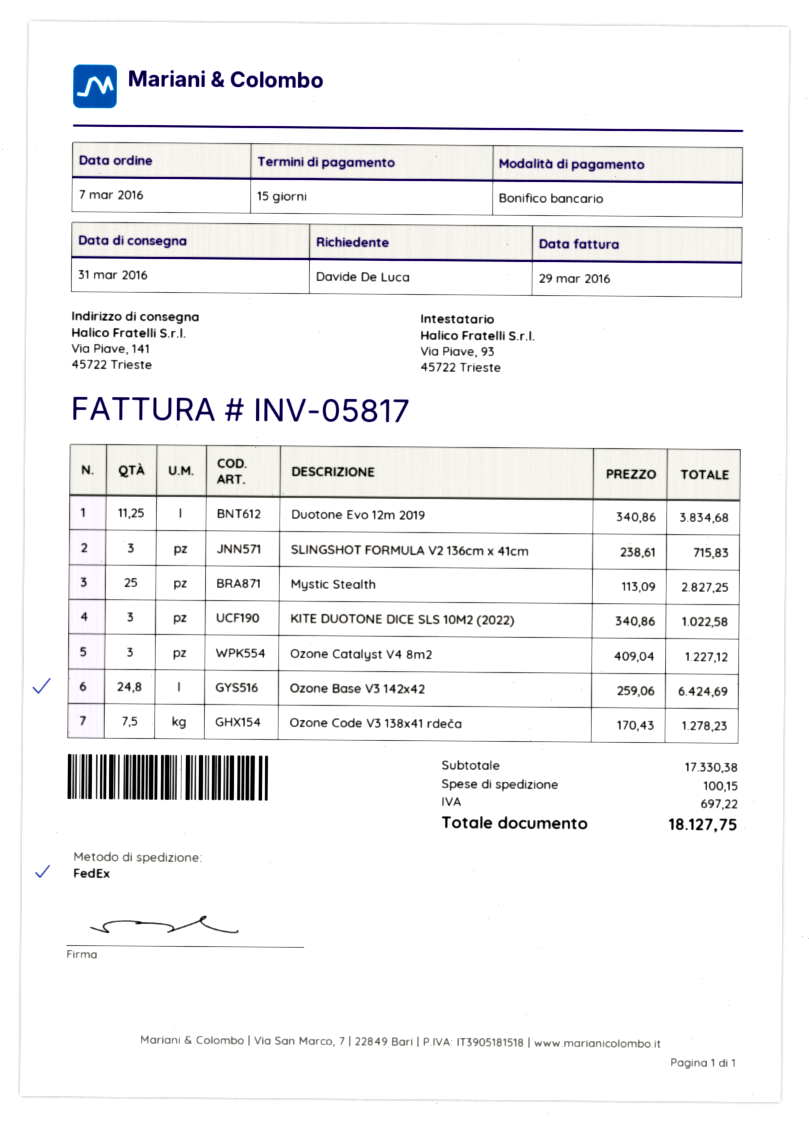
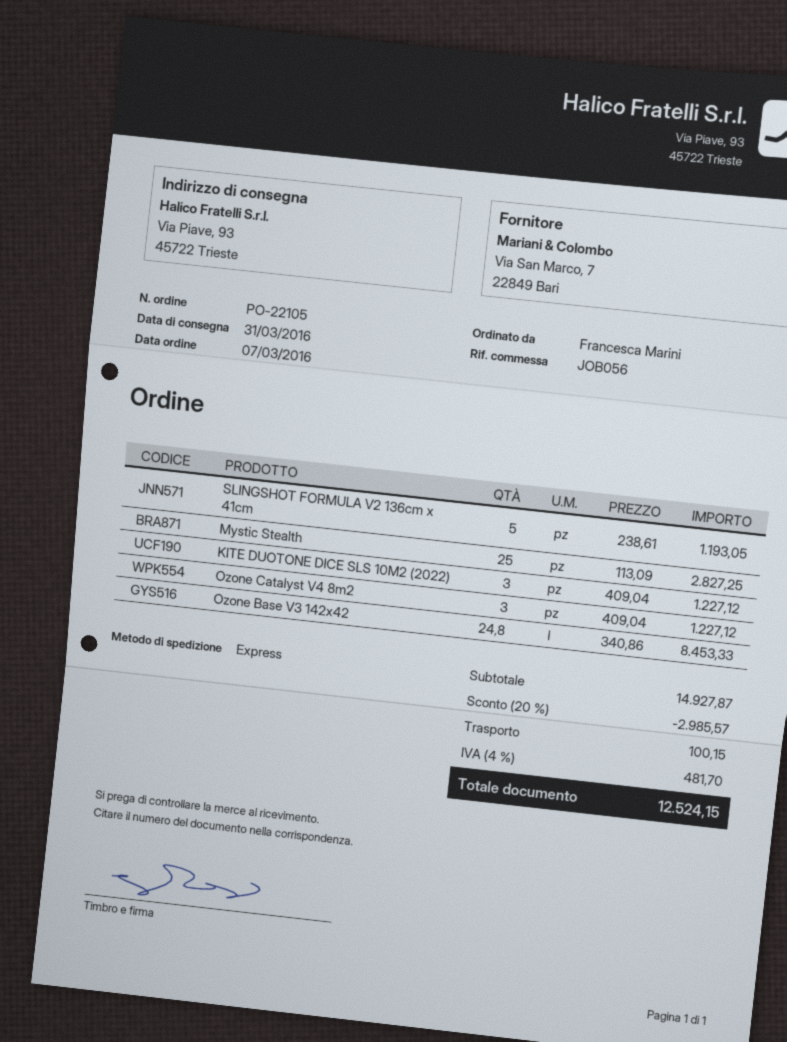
ordered by: Davide De Luca -> Francesca Marini
shipping method: FedEx -> express
ship to: Via Piave, 141, 45722 Trieste -> Via Piave, 93, 45722 Trieste
Duotone Evo 12m 2019: 11.25 x 340.86 = 3834.68 -> none
SLINGSHOT FORMULA V2 136cm x 41cm: 3 x 238.61 = 715.83 -> 5 x 238.61 = 1193.05
KITE DUOTONE DICE SLS 10M2 (2022): 3 x 340.86 = 1022.58 -> 3 x 409.04 = 1227.12
Ozone Base V3 142x42: 24.8 x 259.06 = 6424.69 -> 24.8 x 340.86 = 8453.33
Ozone Code V3 138x41 rdeča: 7.5 x 170.43 = 1278.23 -> none
subtotal: 17330.38 -> 14927.87
discount: none -> 20% = 2985.57
tax: 697.22 -> 481.70
total: 18127.75 -> 12524.15

